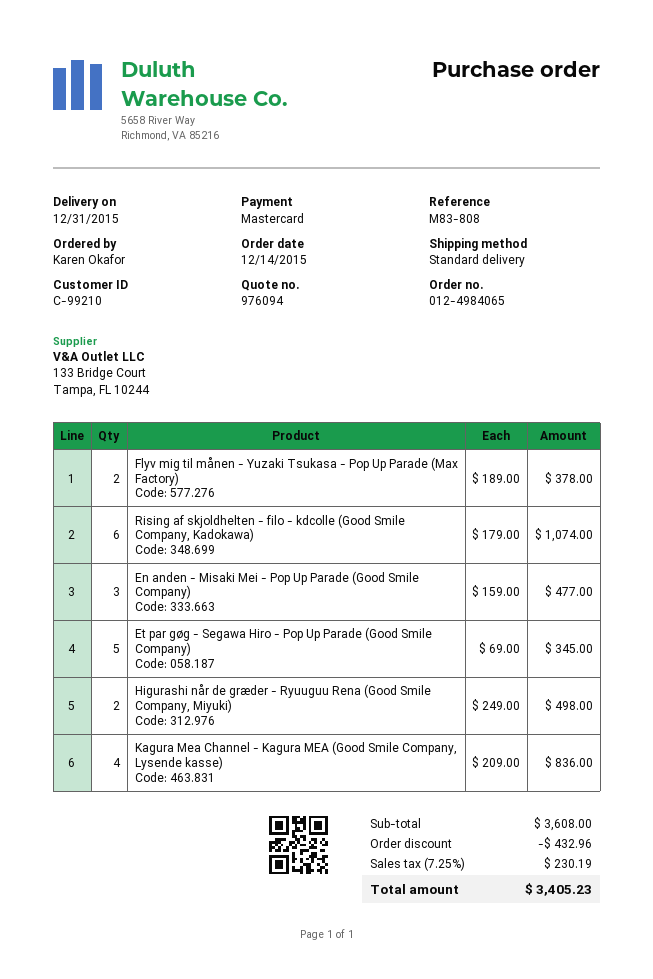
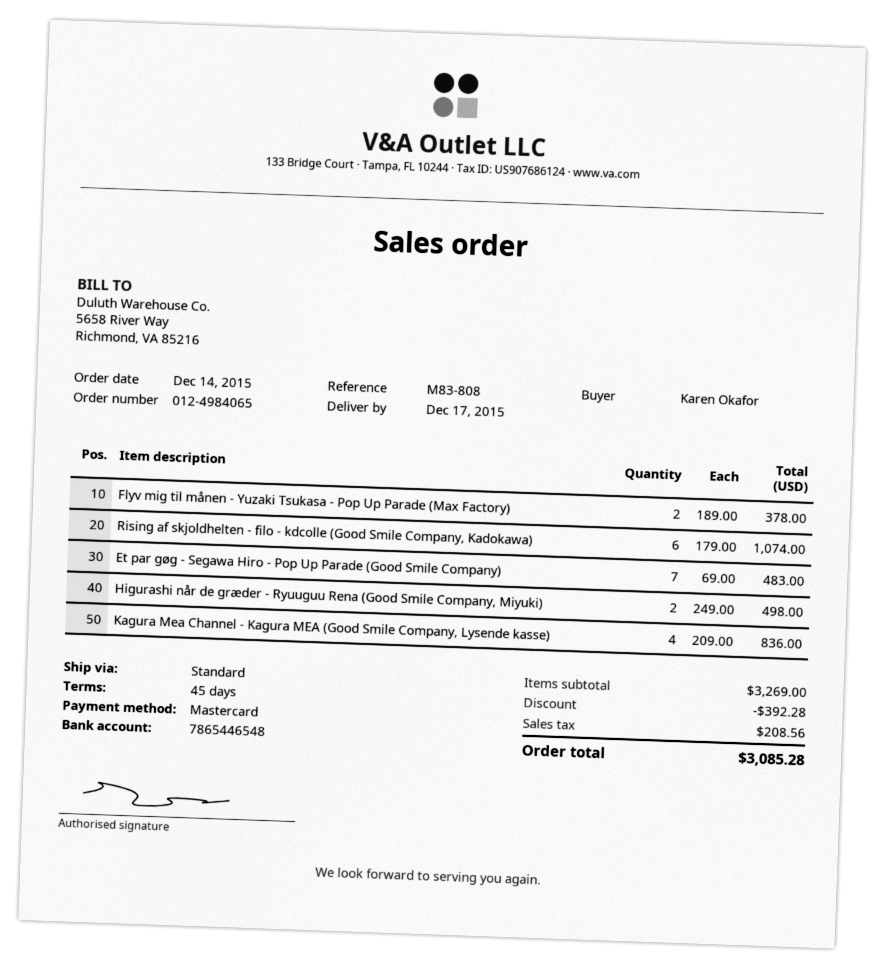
delivery date: 2015-12-31 -> 2015-12-17
En anden - Misaki Mei - Pop Up Parade (Good Smile Company): 3 x 159.00 = 477.00 -> none
Et par gøg - Segawa Hiro - Pop Up Parade (Good Smile Company): 5 x 69.00 = 345.00 -> 7 x 69.00 = 483.00
subtotal: 3608.00 -> 3269.00
discount: 432.96 -> 392.28
tax: 230.19 -> 208.56
total: 3405.23 -> 3085.28

